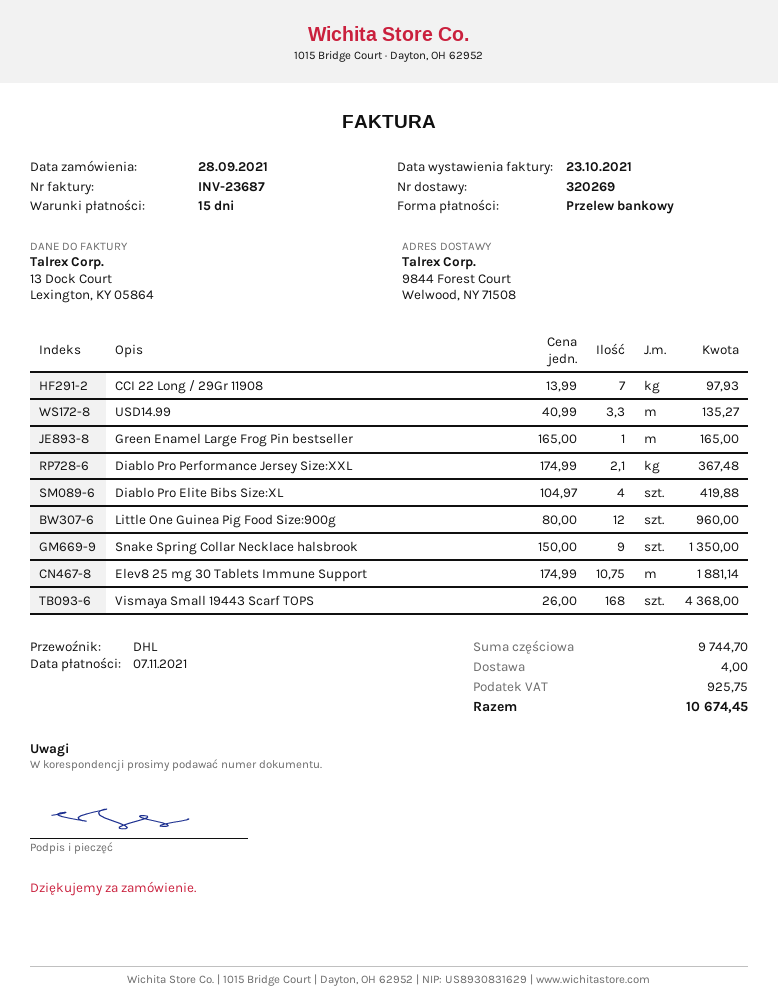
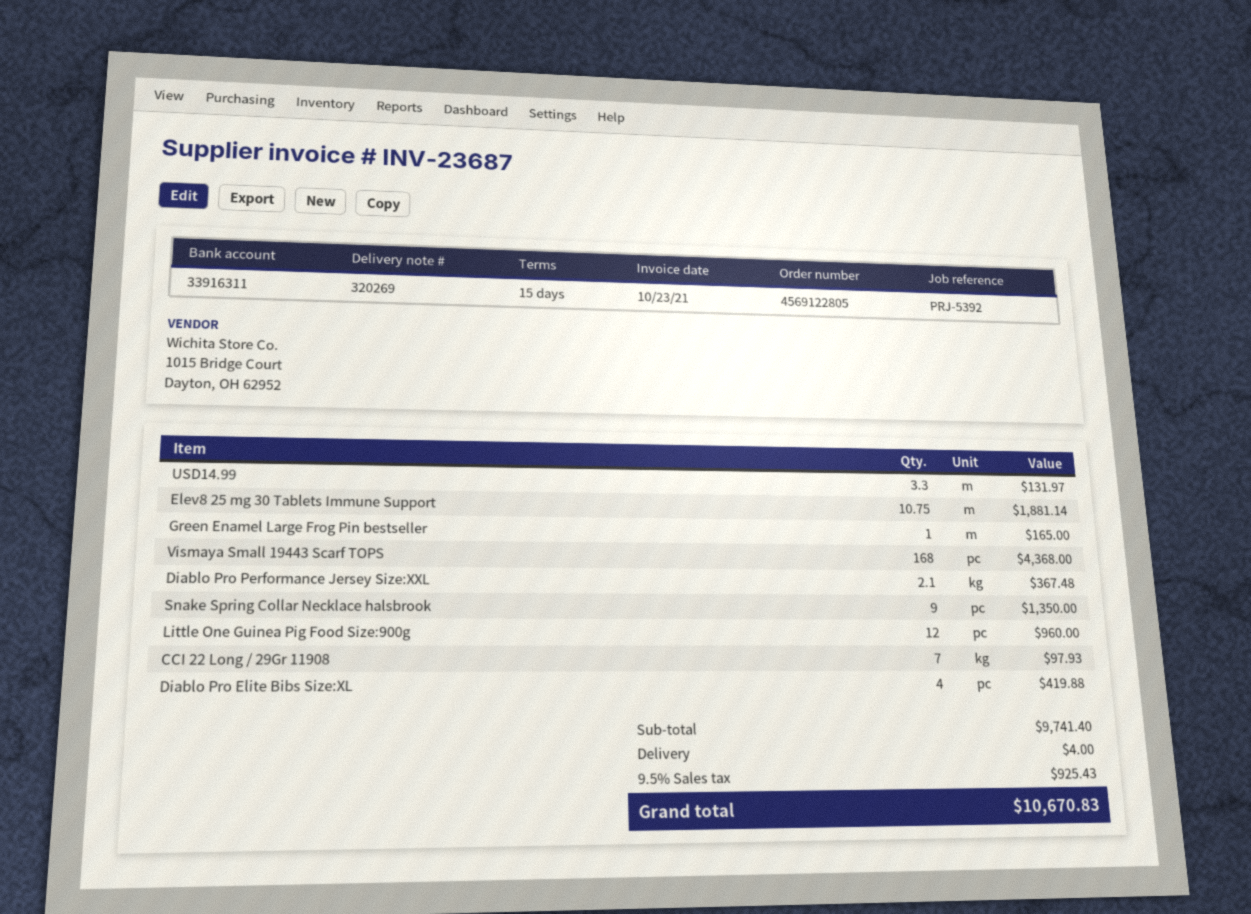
USD14.99: 3.3 for 135.27 -> 3.3 for 131.97
subtotal: 9744.70 -> 9741.40
tax: 925.75 -> 925.43
total: 10674.45 -> 10670.83

